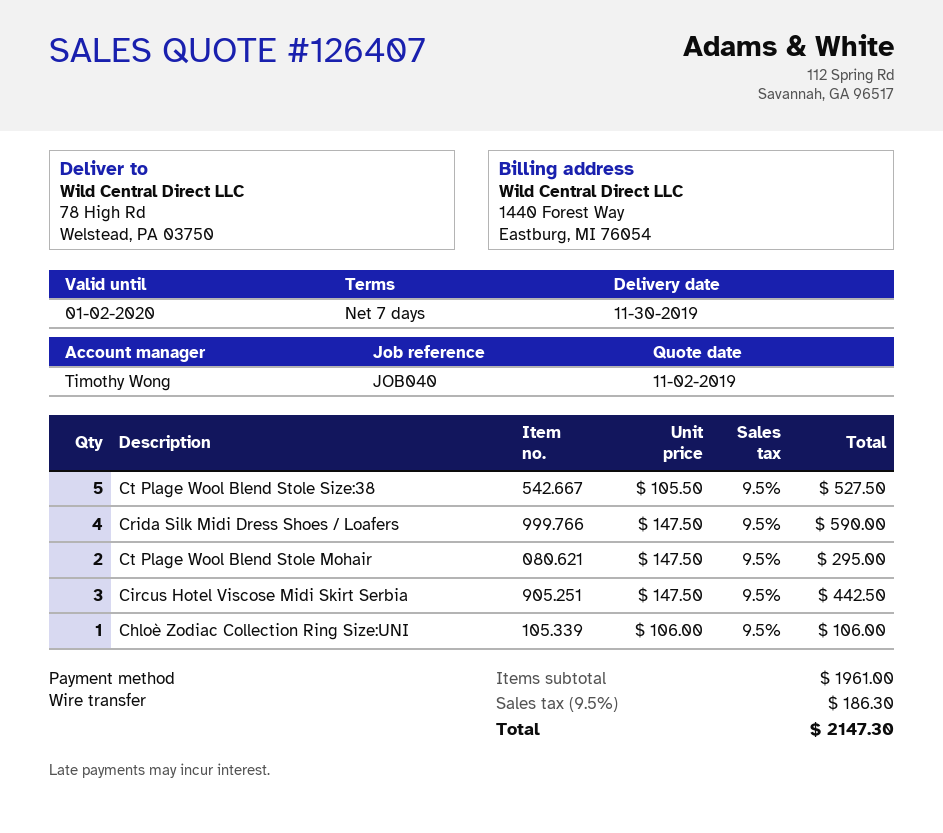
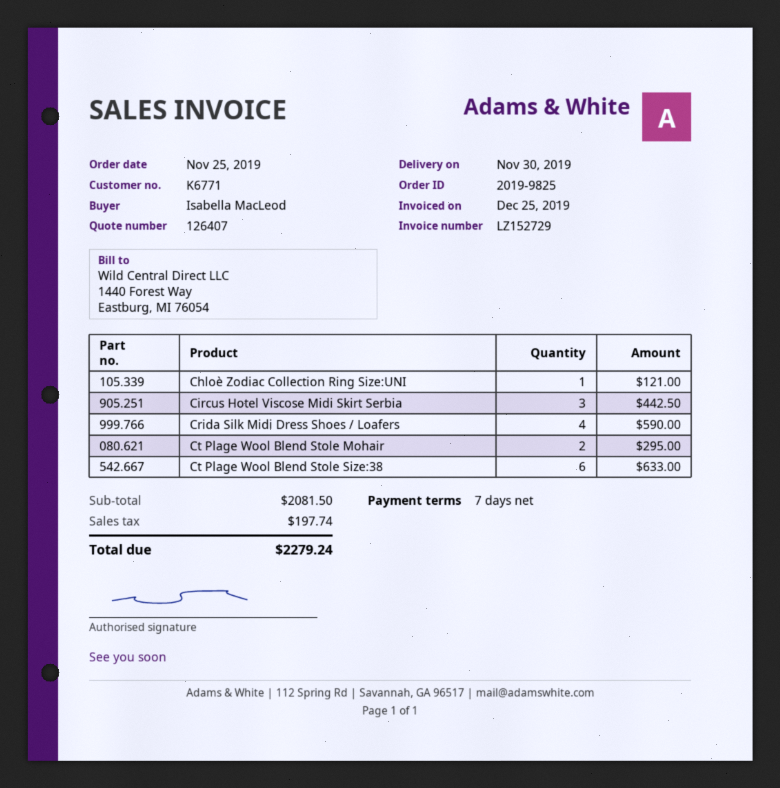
Ct Plage Wool Blend Stole Size:38: 5 for 527.50 -> 6 for 633.00
Chloè Zodiac Collection Ring Size:UNI: 1 for 106.00 -> 1 for 121.00
subtotal: 1961.00 -> 2081.50
tax: 186.30 -> 197.74
total: 2147.30 -> 2279.24

